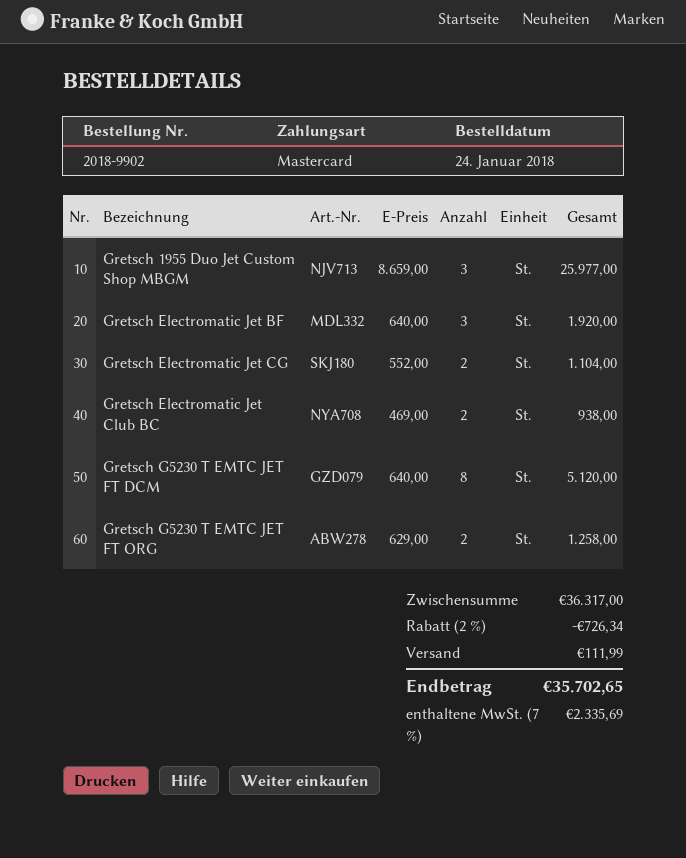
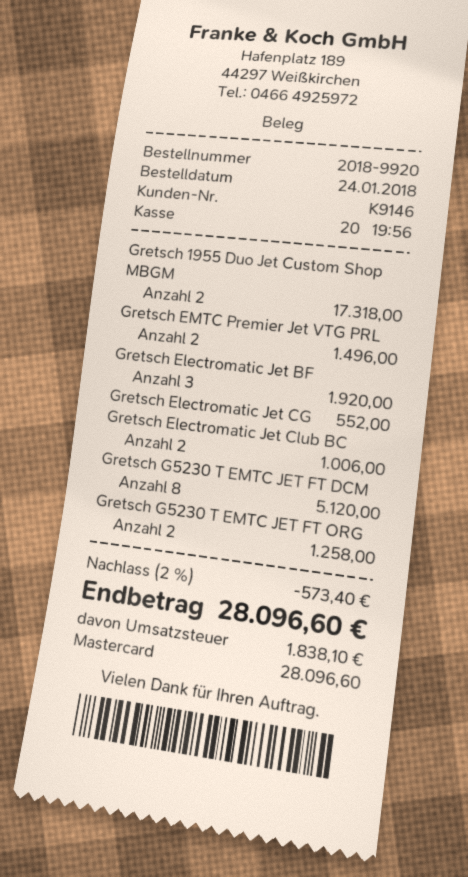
order number: 2018-9902 -> 2018-9920
Gretsch 1955 Duo Jet Custom Shop MBGM: 3 for 25977.00 -> 2 for 17318.00
Gretsch Electromatic Jet CG: 2 for 1104.00 -> 1 for 552.00
Gretsch Electromatic Jet Club BC: 2 for 938.00 -> 2 for 1006.00
Gretsch EMTC Premier Jet VTG PRL: none -> 2 for 1496.00
discount: 2% = 726.34 -> 2% = 573.40
shipping: 111.99 -> none
tax: 2335.69 -> 1838.10
total: 35702.65 -> 28096.60

